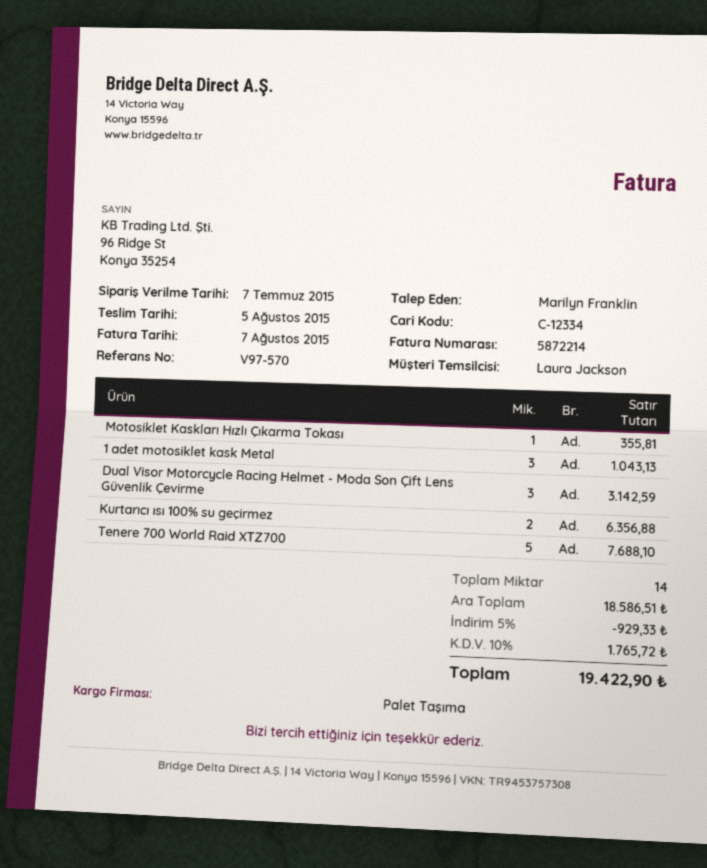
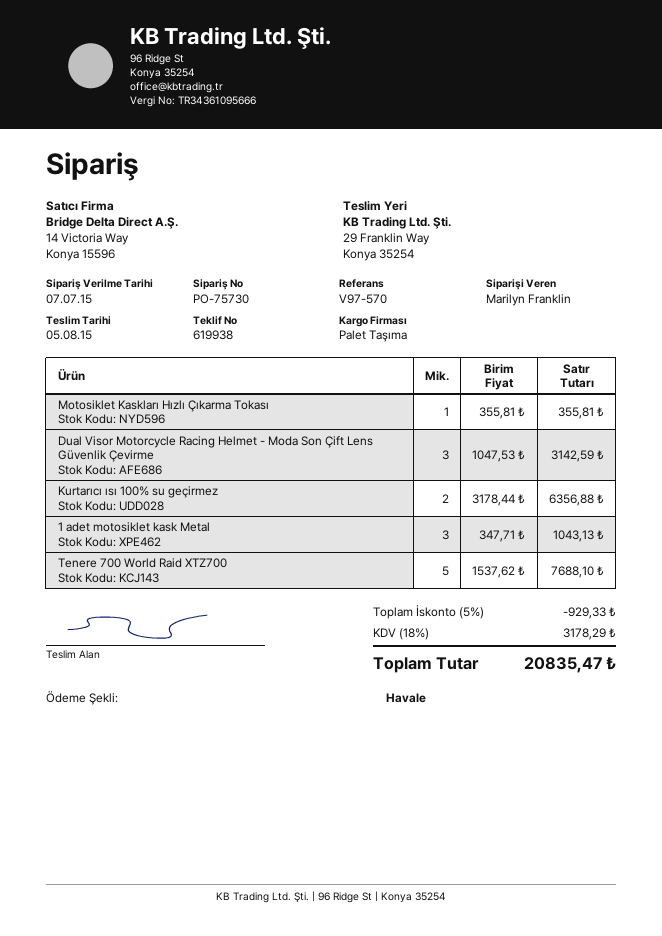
tax: 10% = 1765.72 -> 18% = 3178.29
total: 19422.90 -> 20835.47

